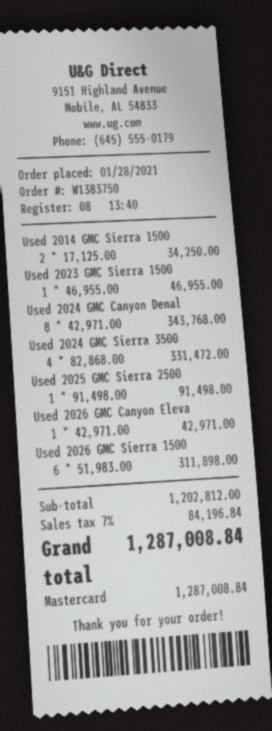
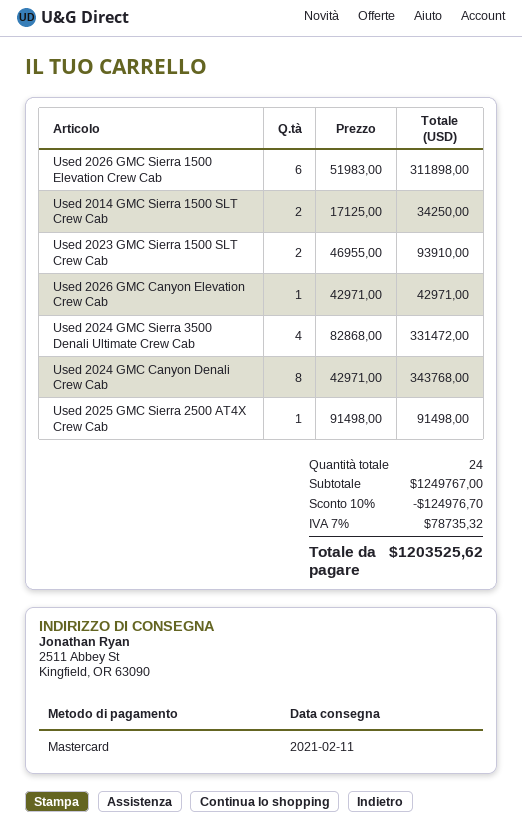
Used 2023 GMC Sierra 1500: 1 x 46955.00 = 46955.00 -> 2 x 46955.00 = 93910.00
subtotal: 1202812.00 -> 1249767.00
discount: none -> 10% = 124976.70
tax: 7% = 84196.84 -> 7% = 78735.32
total: 1287008.84 -> 1203525.62

